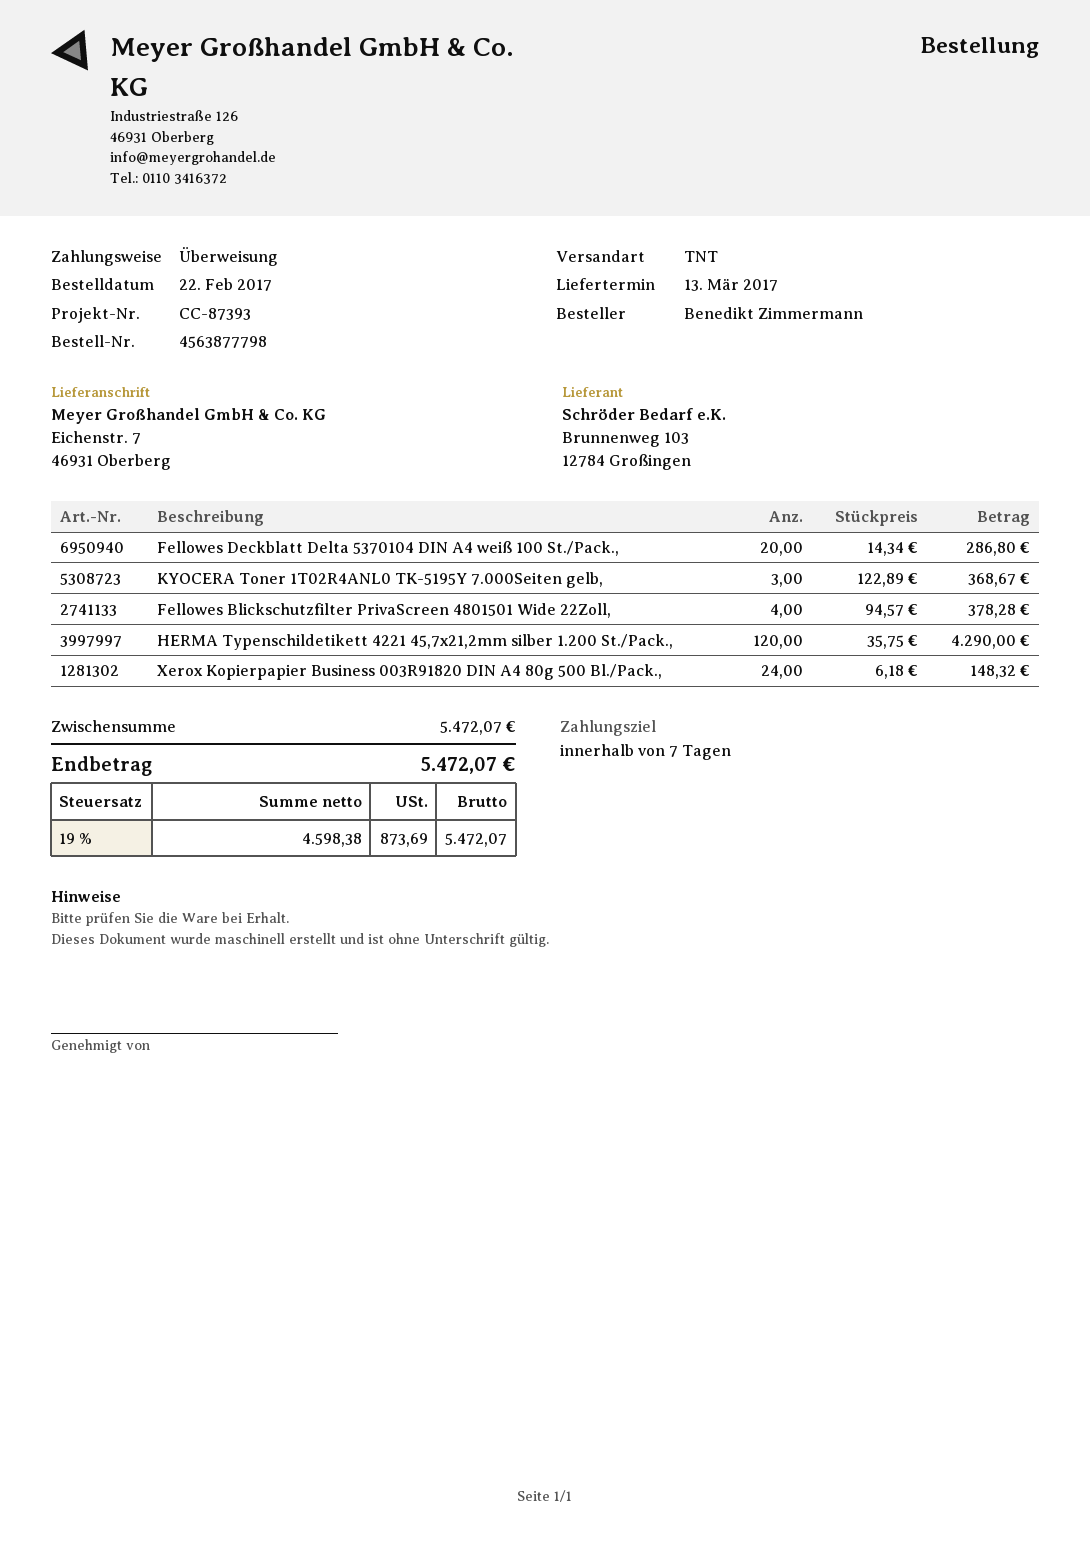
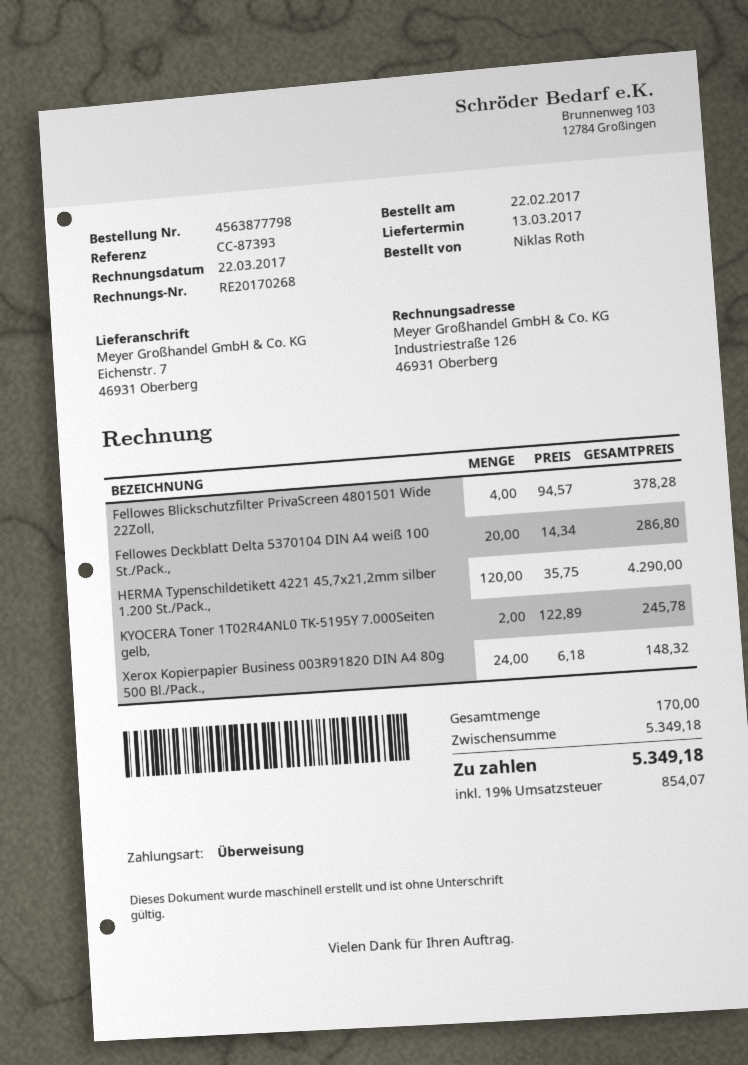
ordered by: Benedikt Zimmermann -> Niklas Roth
KYOCERA Toner 1T02R4ANL0 TK-5195Y 7.000Seiten gelb,: 3 x 122.89 = 368.67 -> 2 x 122.89 = 245.78
subtotal: 5472.07 -> 5349.18
tax: 19% = 873.69 -> 19% = 854.07
total: 5472.07 -> 5349.18

